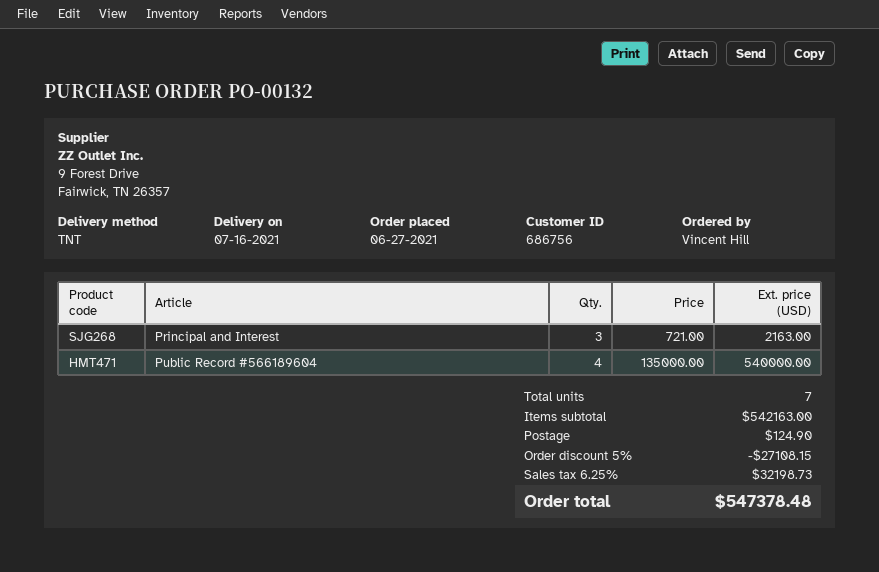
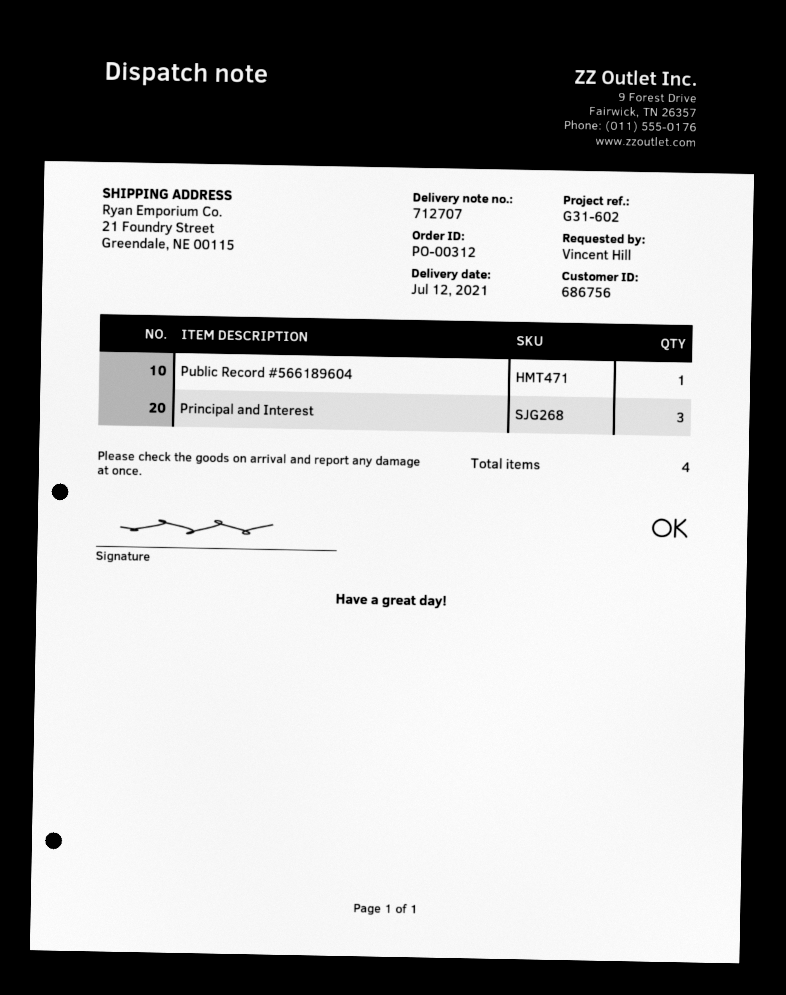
order number: PO-00132 -> PO-00312
delivery date: 2021-07-16 -> 2021-07-12
Public Record #566189604: 4 -> 1
total quantity: 7 -> 4

